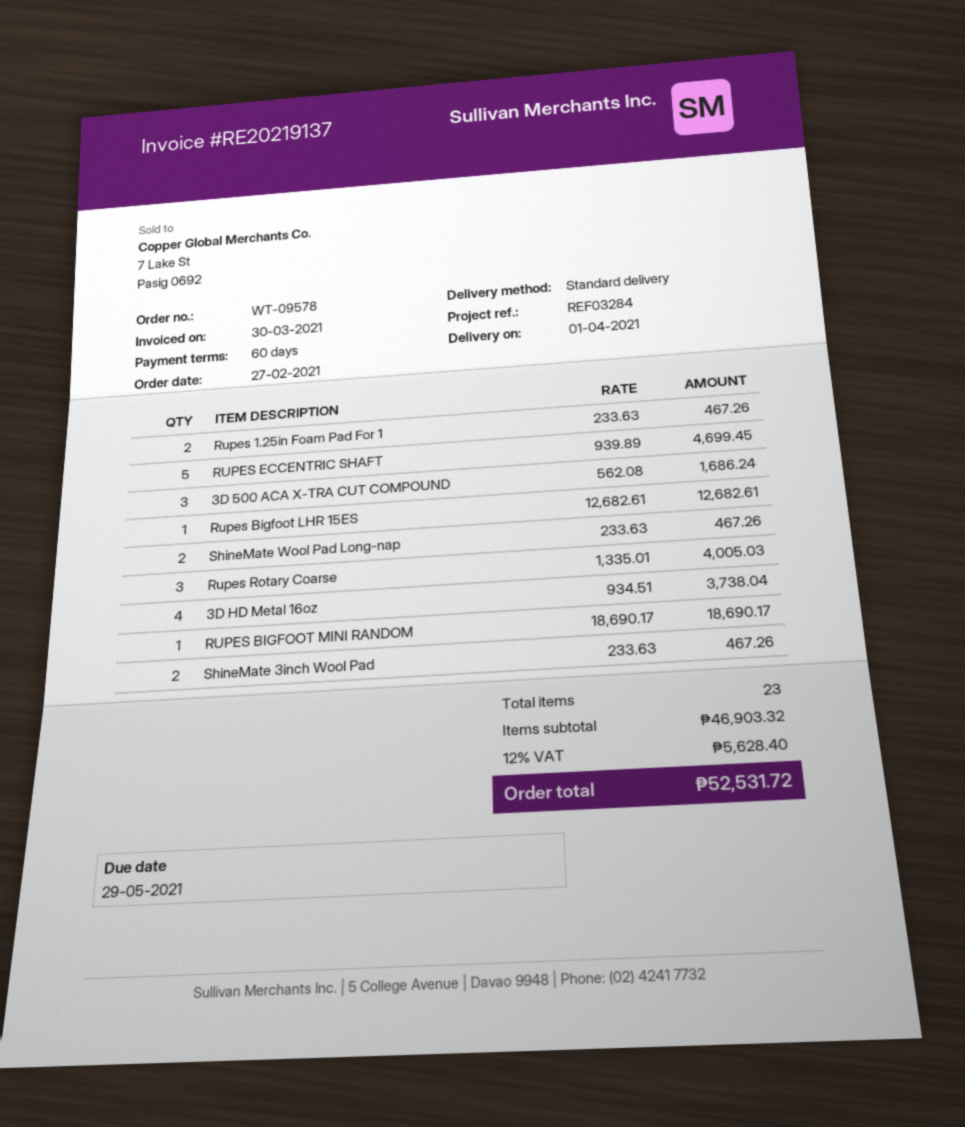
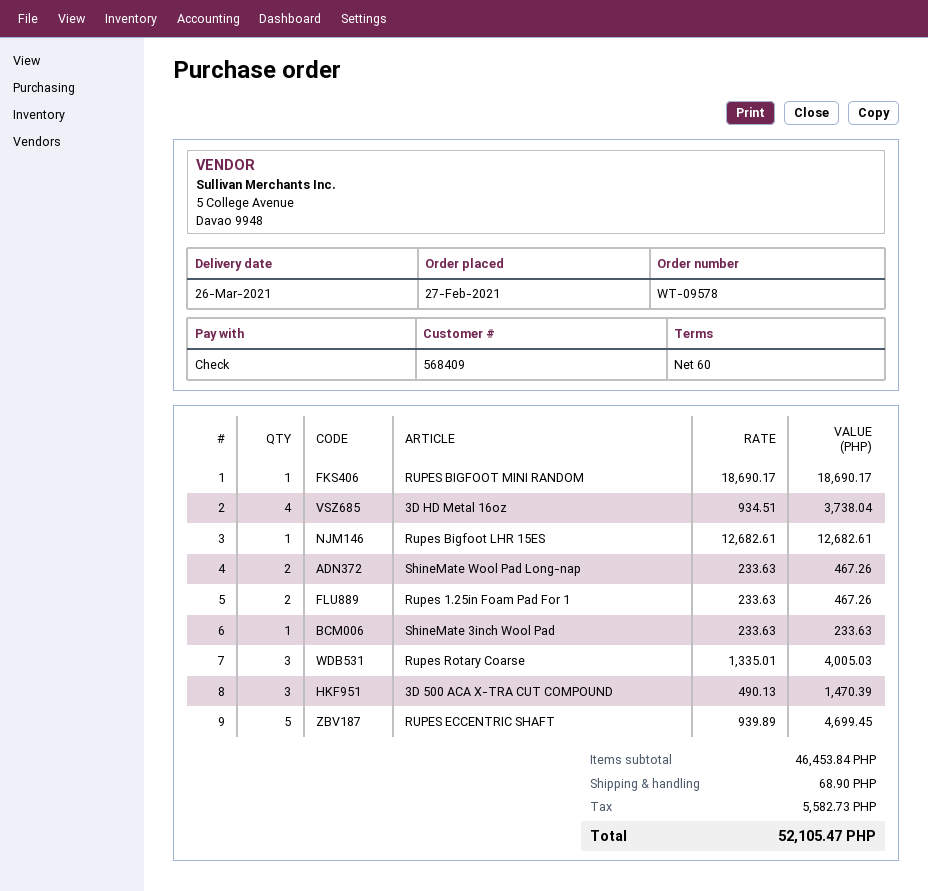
delivery date: 2021-04-01 -> 2021-03-26
3D 500 ACA X-TRA CUT COMPOUND: 3 x 562.08 = 1686.24 -> 3 x 490.13 = 1470.39
ShineMate 3inch Wool Pad: 2 x 233.63 = 467.26 -> 1 x 233.63 = 233.63
subtotal: 46903.32 -> 46453.84
shipping: none -> 68.90
tax: 5628.40 -> 5582.73
total: 52531.72 -> 52105.47

